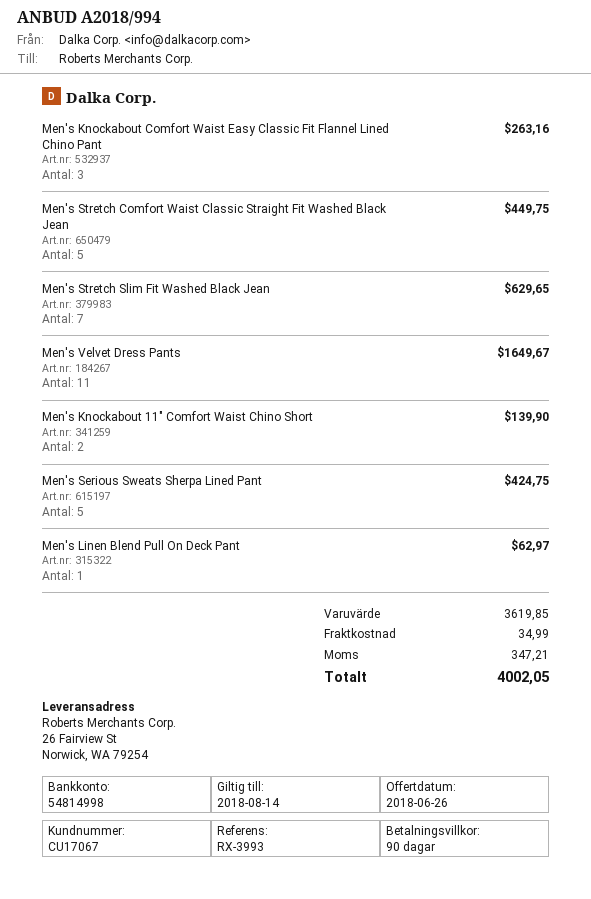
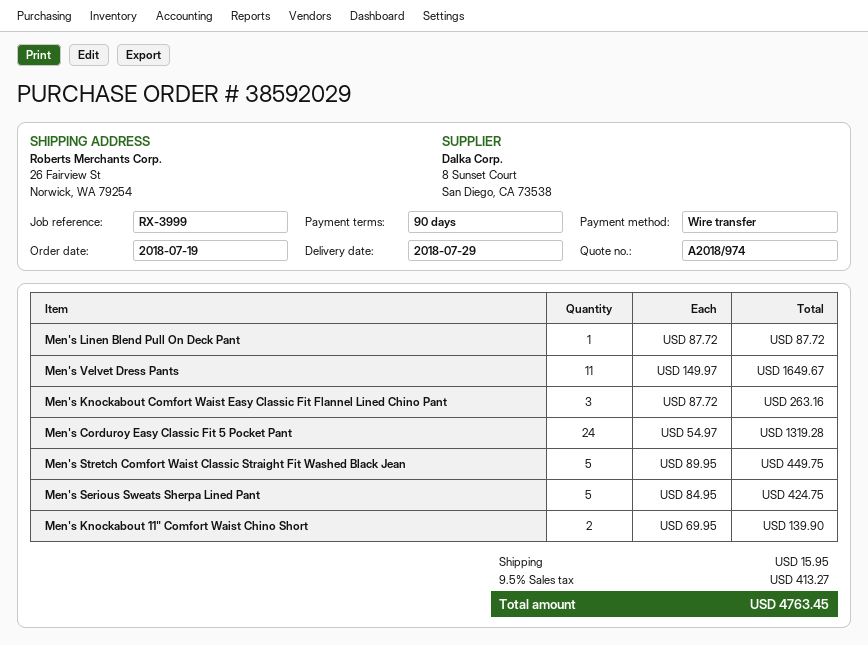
quote number: A2018/994 -> A2018/974
reference: RX-3993 -> RX-3999
Men's Stretch Slim Fit Washed Black Jean: 7 for 629.65 -> none
Men's Linen Blend Pull On Deck Pant: 1 for 62.97 -> 1 for 87.72
Men's Corduroy Easy Classic Fit 5 Pocket Pant: none -> 24 for 1319.28
shipping: 34.99 -> 15.95
tax: 347.21 -> 413.27
total: 4002.05 -> 4763.45

